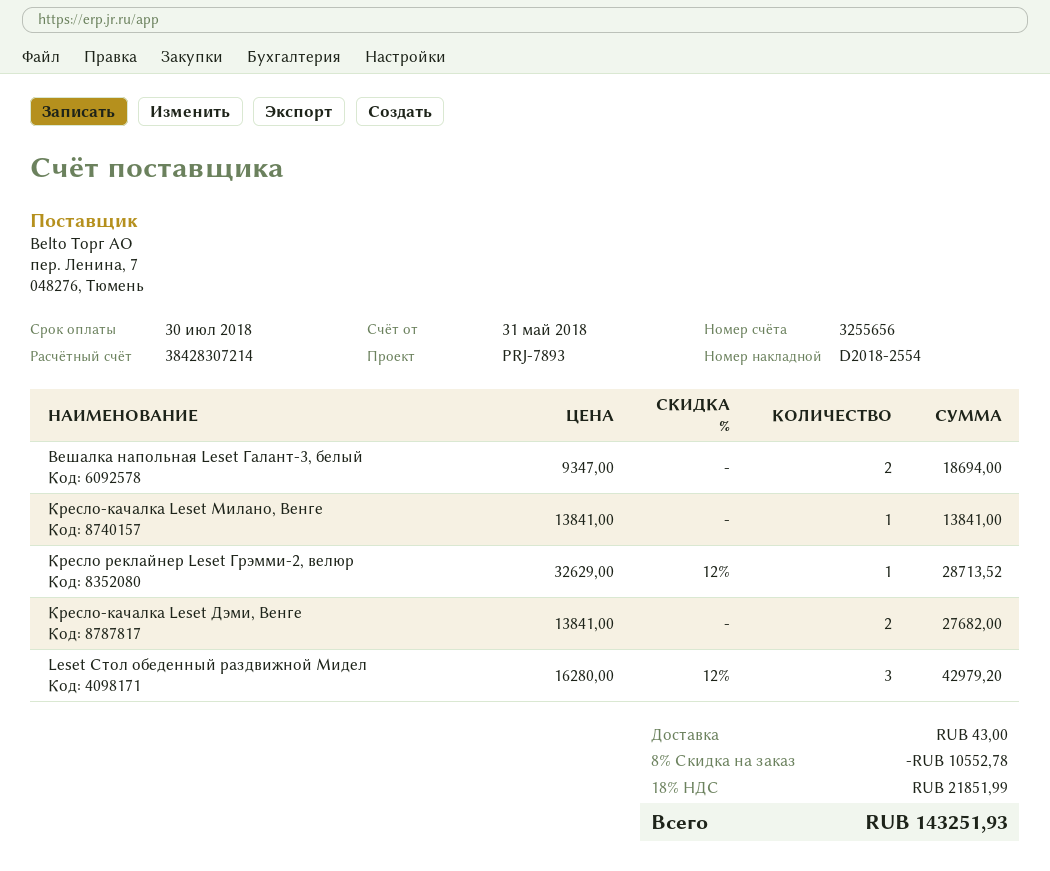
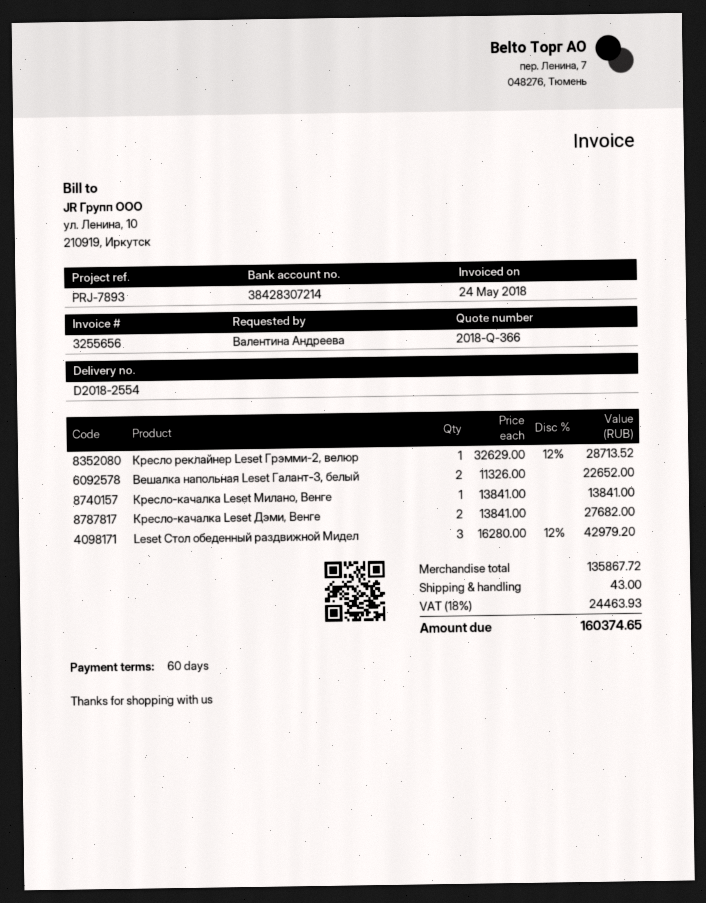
invoice date: 2018-05-31 -> 2018-05-24
Вешалка напольная Leset Галант-3, белый: 2 x 9347.00 = 18694.00 -> 2 x 11326.00 = 22652.00
discount: 8% = 10552.78 -> none
tax: 18% = 21851.99 -> 18% = 24463.93
total: 143251.93 -> 160374.65

